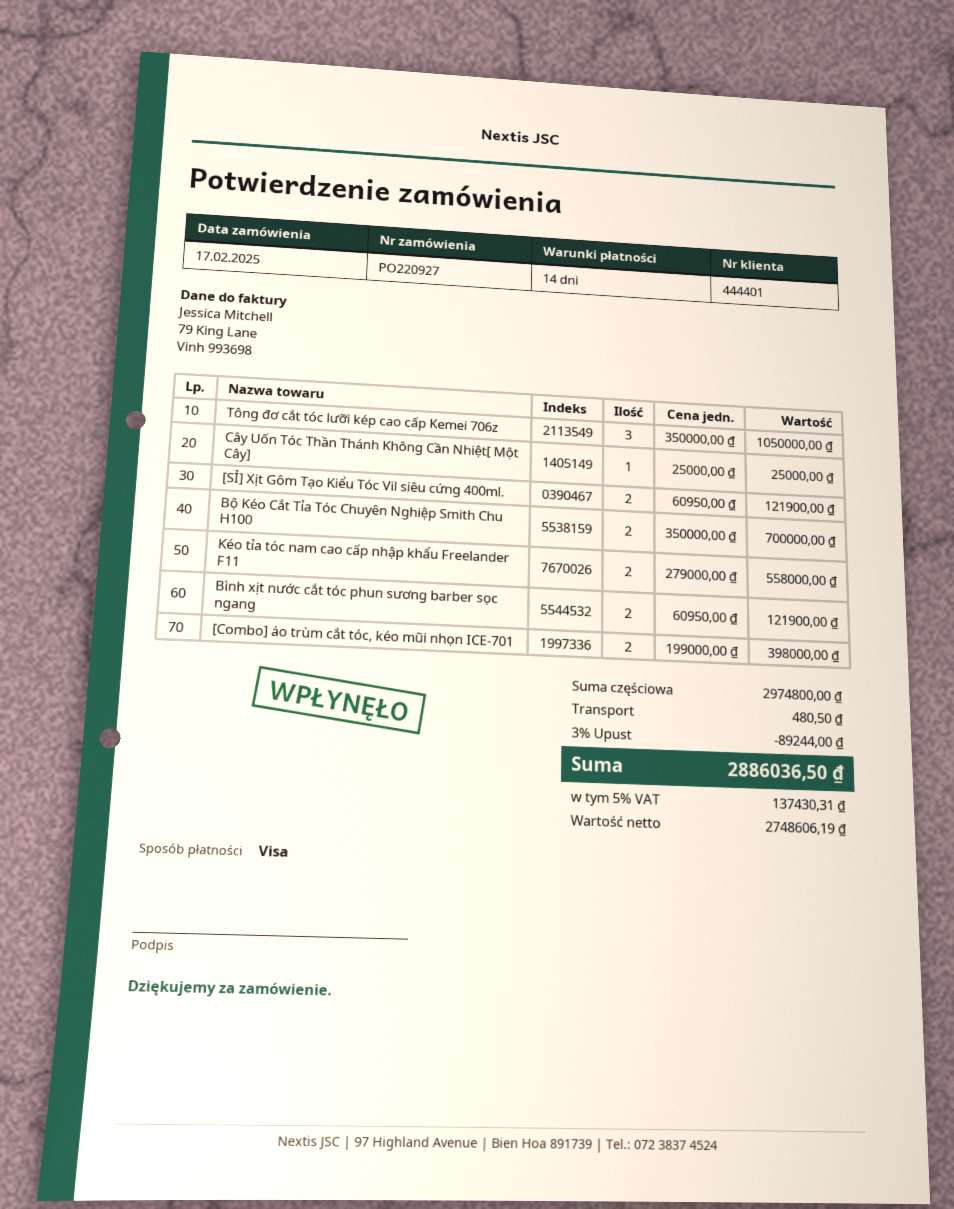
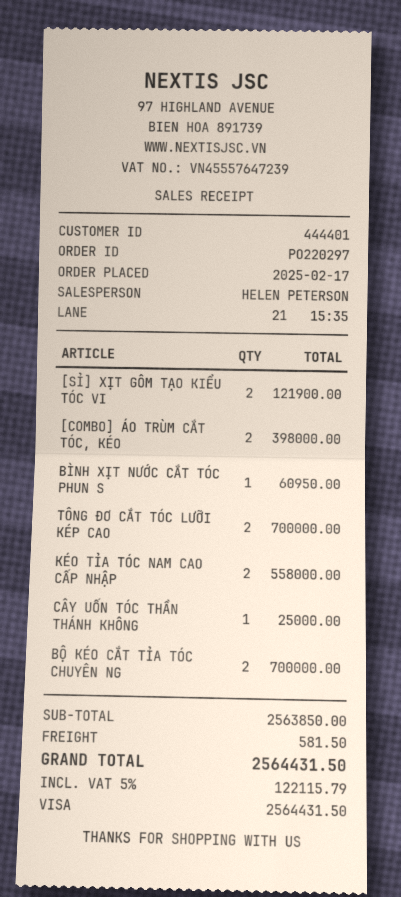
order number: PO220927 -> PO220297
Tông đơ cắt tóc lưỡi kép cao cấp Kemei 706z: 3 for 1050000.00 -> 2 for 700000.00
Bình xịt nước cắt tóc phun sương barber sọc ngang: 2 for 121900.00 -> 1 for 60950.00
subtotal: 2974800.00 -> 2563850.00
discount: 3% = 89244.00 -> none
shipping: 480.50 -> 581.50
tax: 5% = 137430.31 -> 5% = 122115.79
total: 2886036.50 -> 2564431.50

